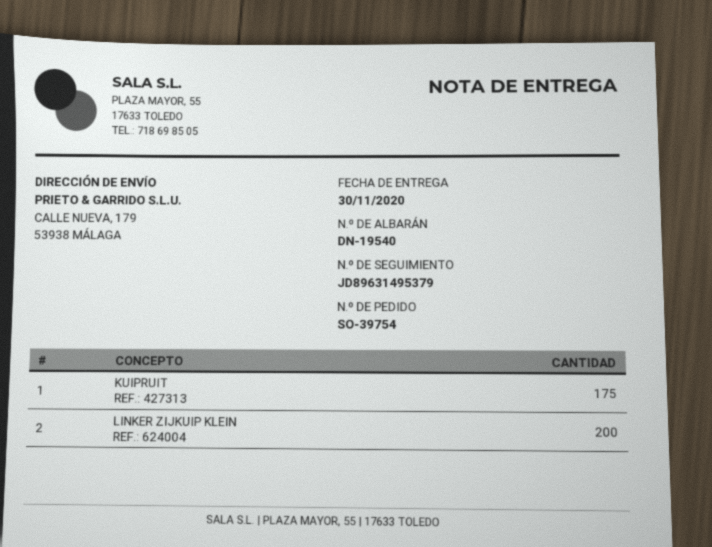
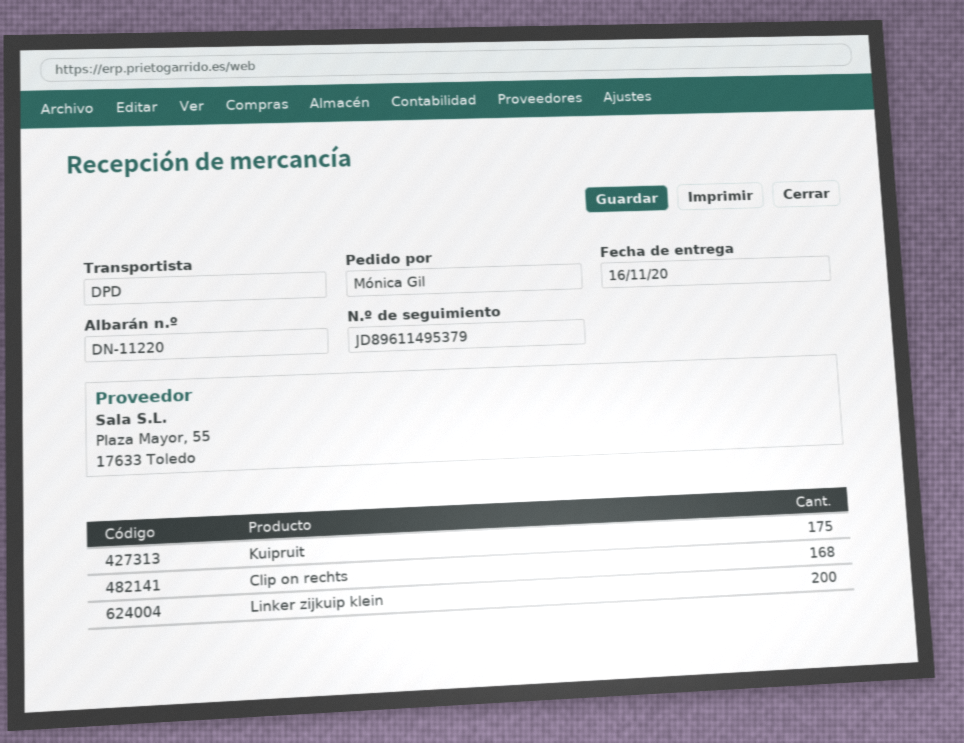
delivery note number: DN-19540 -> DN-11220
delivery date: 2020-11-30 -> 2020-11-16
tracking number: JD89631495379 -> JD89611495379
Clip on rechts: none -> 168

